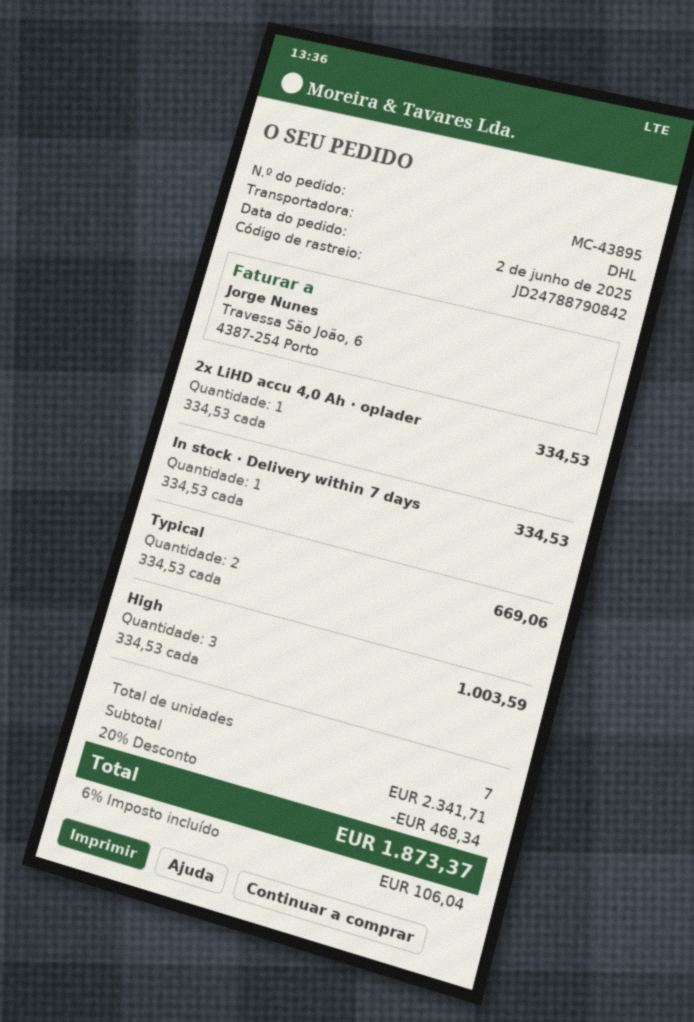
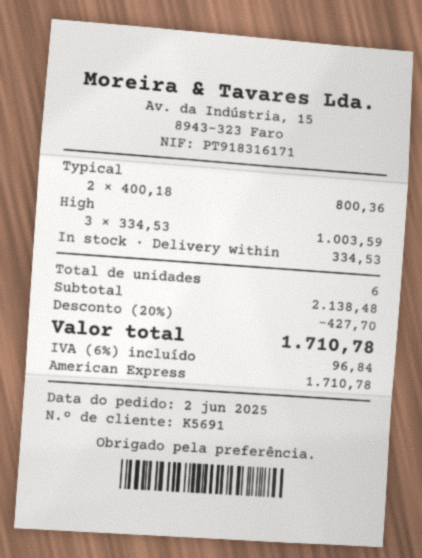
2x LiHD accu 4,0 Ah · oplader: 1 x 334.53 = 334.53 -> none
Typical: 2 x 334.53 = 669.06 -> 2 x 400.18 = 800.36
total quantity: 7 -> 6
subtotal: 2341.71 -> 2138.48
discount: 20% = 468.34 -> 20% = 427.70
tax: 6% = 106.04 -> 6% = 96.84
total: 1873.37 -> 1710.78

